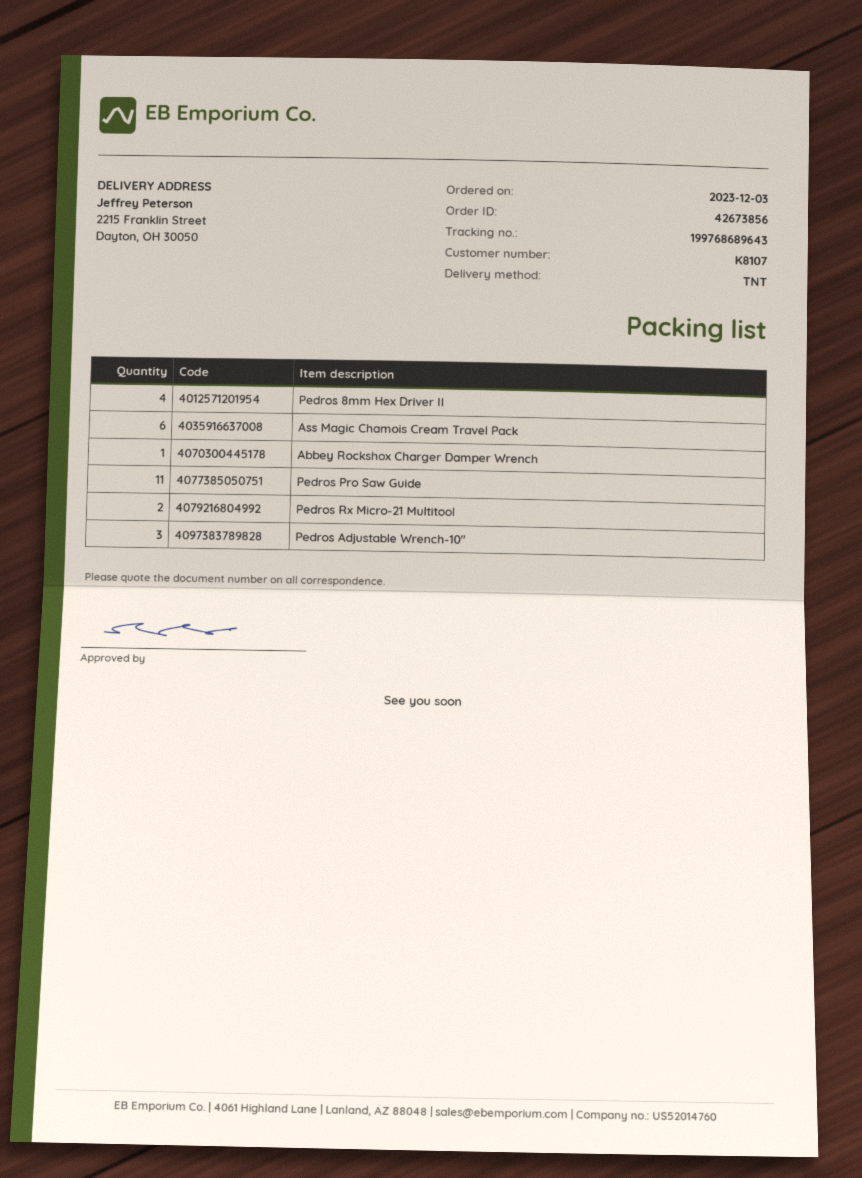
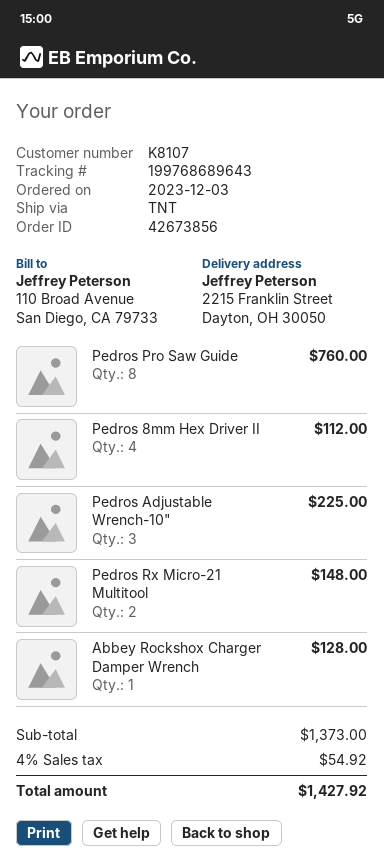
Ass Magic Chamois Cream Travel Pack: 6 -> none
Pedros Pro Saw Guide: 11 -> 8

